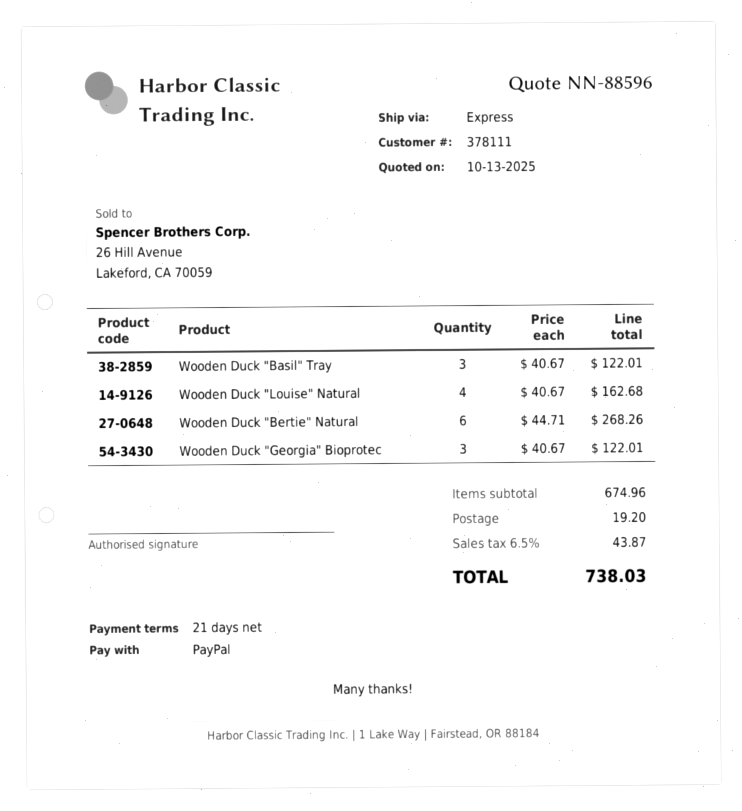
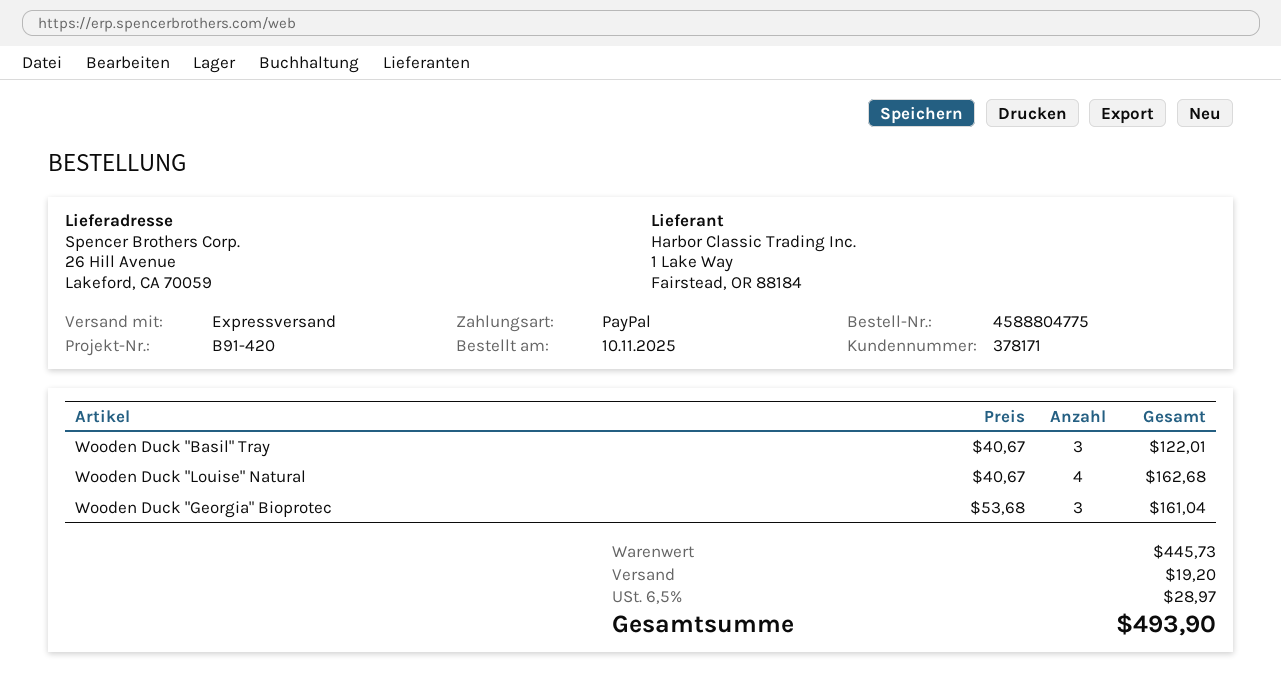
customer number: 378111 -> 378171
Wooden Duck "Bertie" Natural: 6 x 44.71 = 268.26 -> none
Wooden Duck "Georgia" Bioprotec: 3 x 40.67 = 122.01 -> 3 x 53.68 = 161.04
subtotal: 674.96 -> 445.73
tax: 6.5% = 43.87 -> 6.5% = 28.97
total: 738.03 -> 493.90

